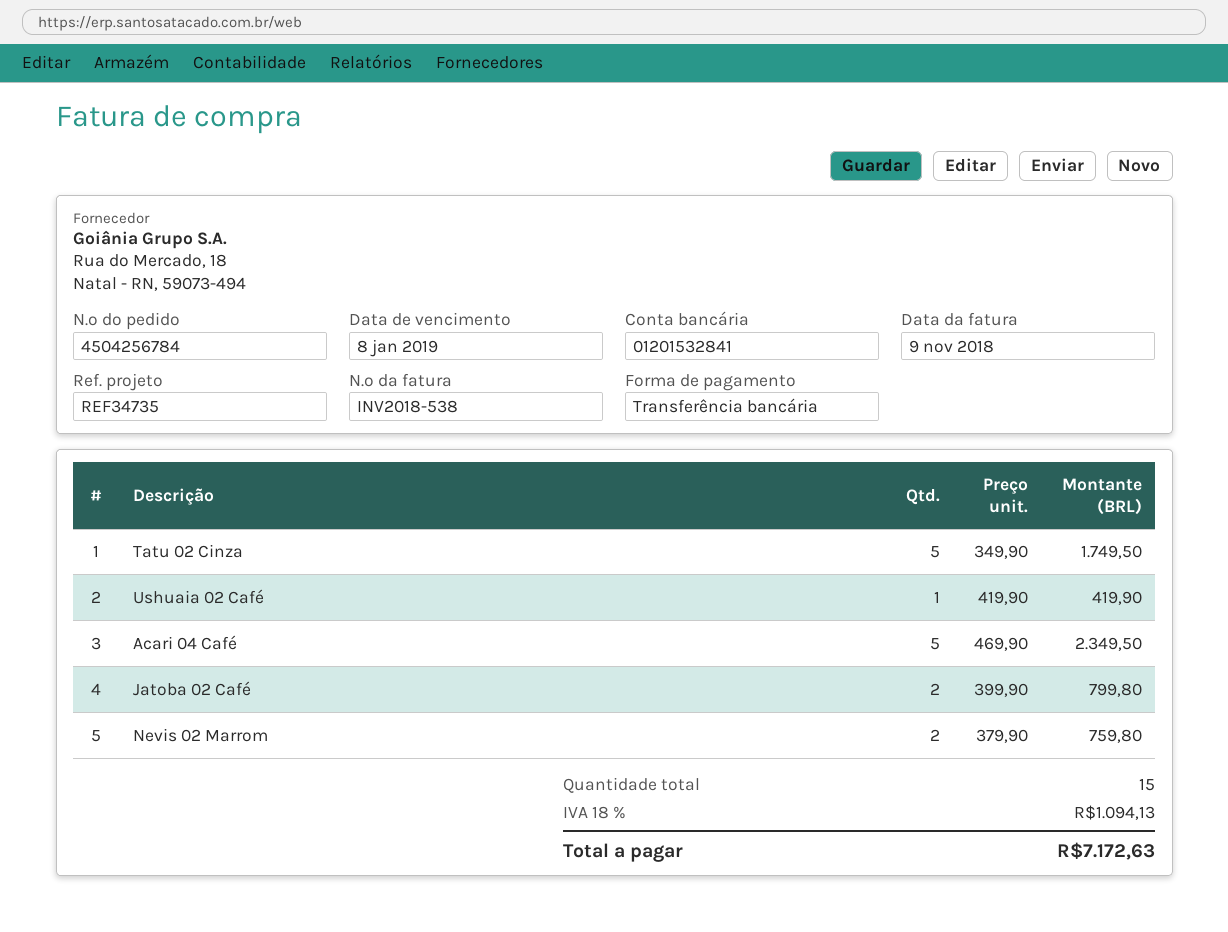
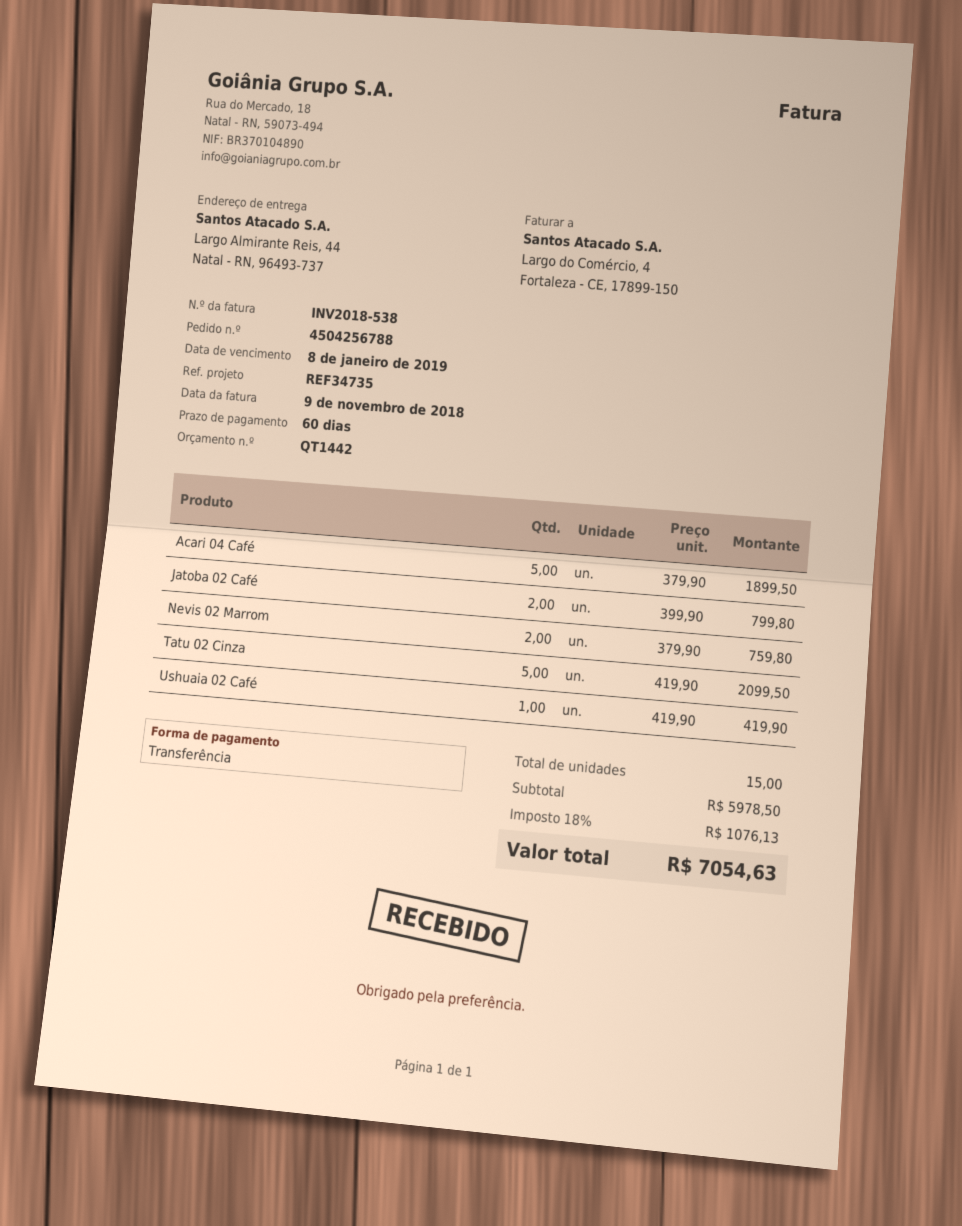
order number: 4504256784 -> 4504256788
Tatu 02 Cinza: 5 x 349.90 = 1749.50 -> 5 x 419.90 = 2099.50
Acari 04 Café: 5 x 469.90 = 2349.50 -> 5 x 379.90 = 1899.50
tax: 18% = 1094.13 -> 18% = 1076.13
total: 7172.63 -> 7054.63

